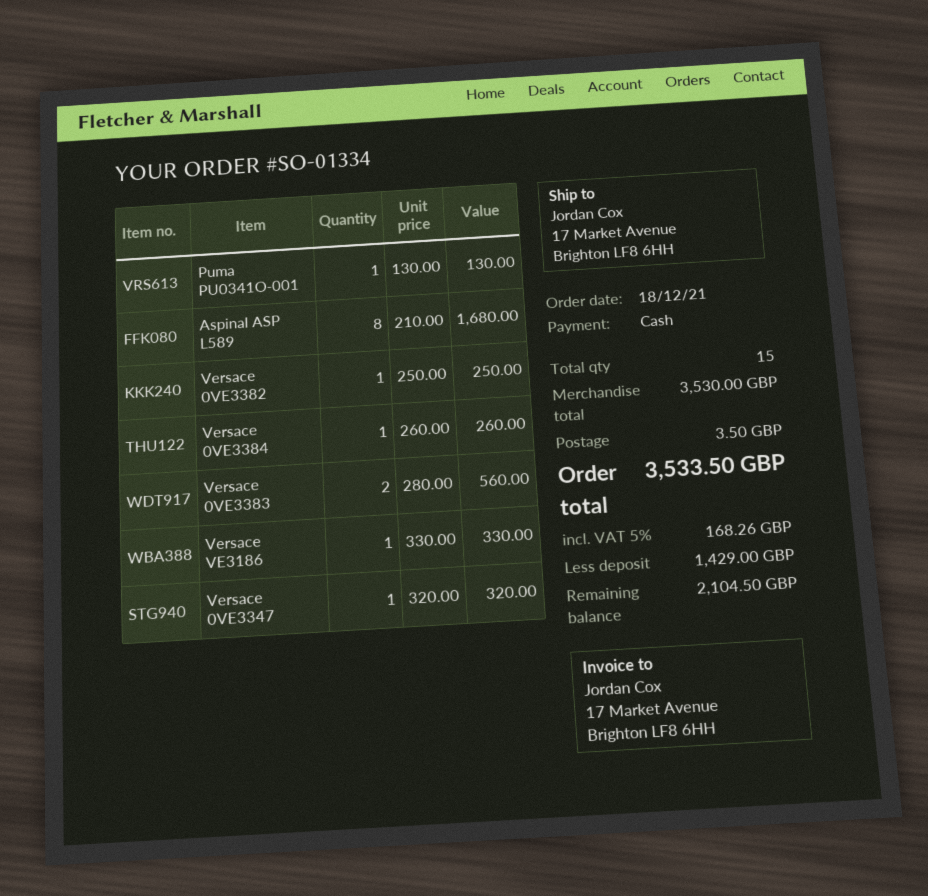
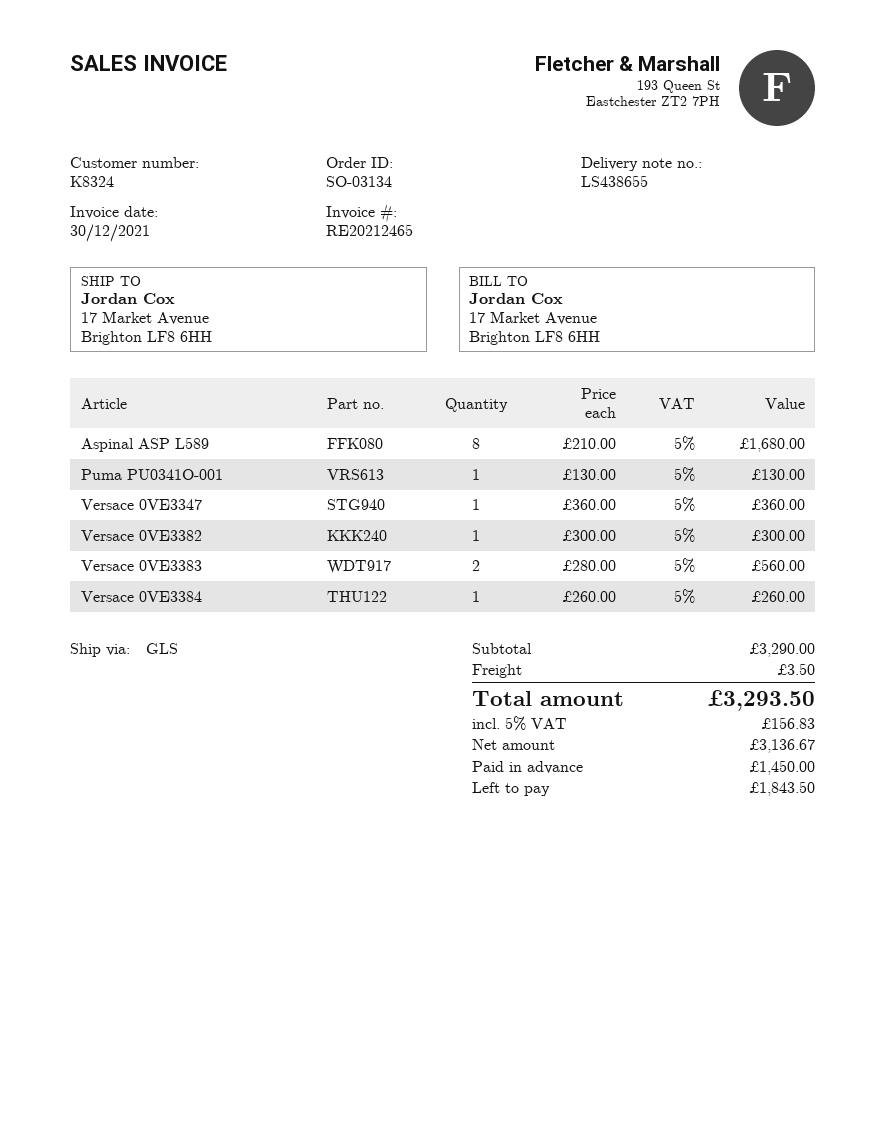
order number: SO-01334 -> SO-03134
Versace 0VE3382: 1 x 250.00 = 250.00 -> 1 x 300.00 = 300.00
Versace VE3186: 1 x 330.00 = 330.00 -> none
Versace 0VE3347: 1 x 320.00 = 320.00 -> 1 x 360.00 = 360.00
subtotal: 3530.00 -> 3290.00
tax: 5% = 168.26 -> 5% = 156.83
total: 3533.50 -> 3293.50
deposit: 1429.00 -> 1450.00
balance: 2104.50 -> 1843.50

